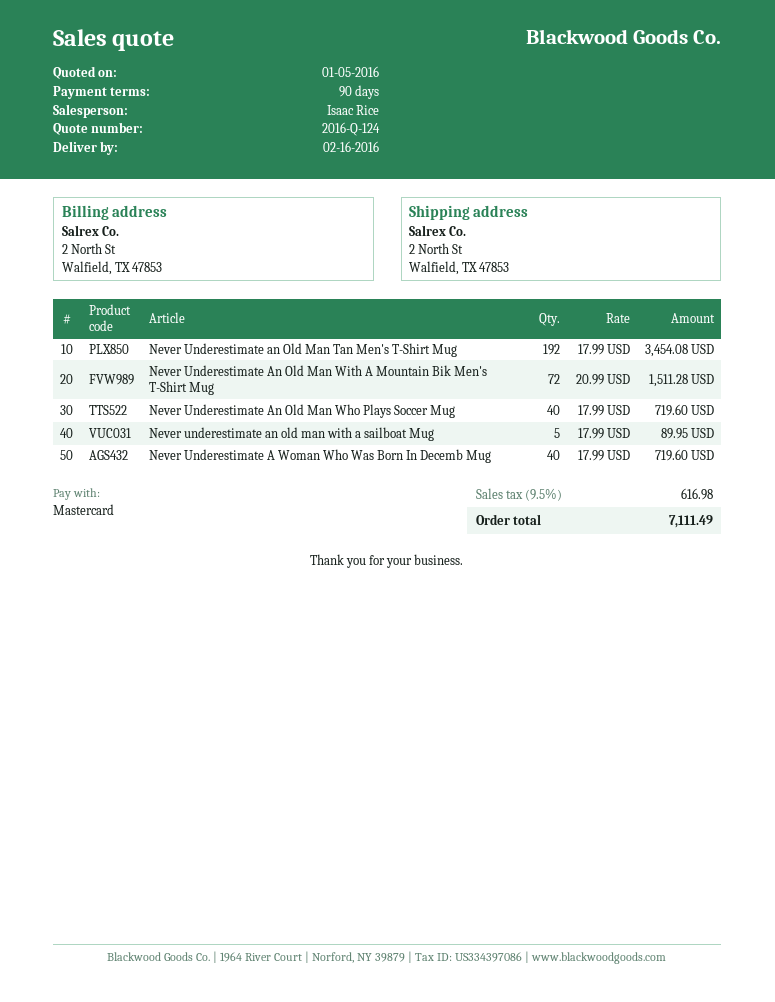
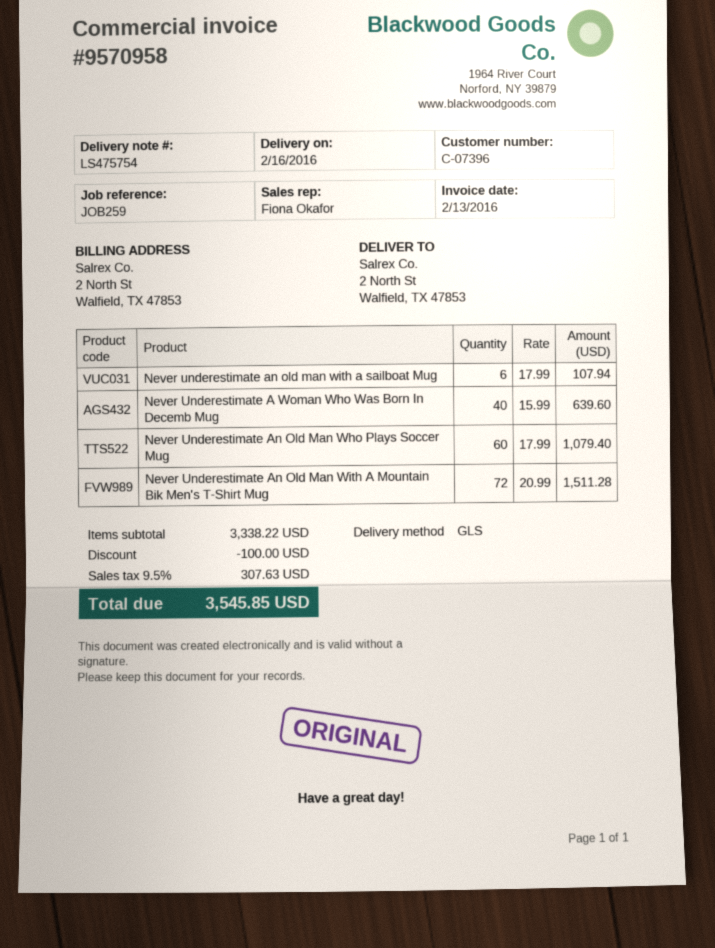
sales rep: Isaac Rice -> Fiona Okafor
Never Underestimate an Old Man Tan Men's T-Shirt Mug: 192 x 17.99 = 3454.08 -> none
Never Underestimate An Old Man Who Plays Soccer Mug: 40 x 17.99 = 719.60 -> 60 x 17.99 = 1079.40
Never underestimate an old man with a sailboat Mug: 5 x 17.99 = 89.95 -> 6 x 17.99 = 107.94
Never Underestimate A Woman Who Was Born In Decemb Mug: 40 x 17.99 = 719.60 -> 40 x 15.99 = 639.60
discount: none -> 100.00
tax: 9.5% = 616.98 -> 9.5% = 307.63
total: 7111.49 -> 3545.85

